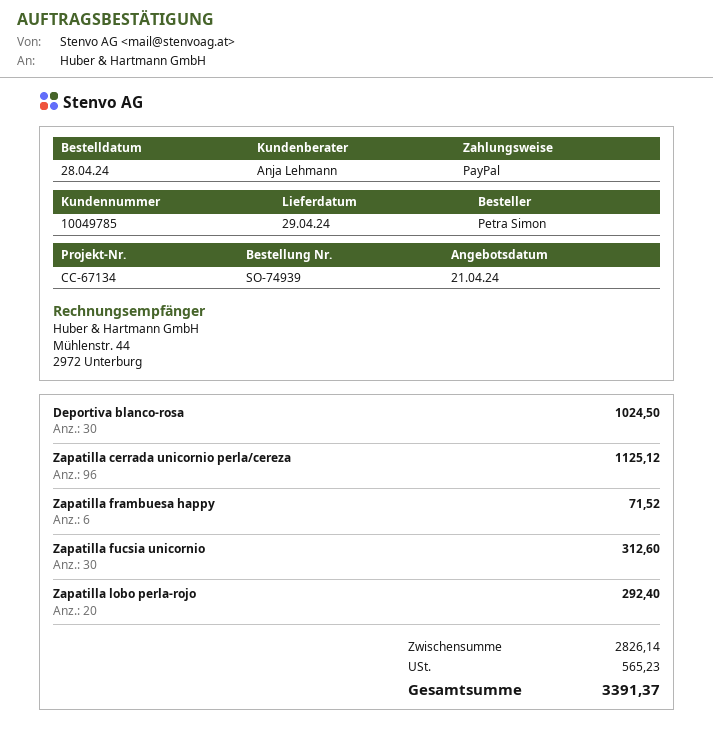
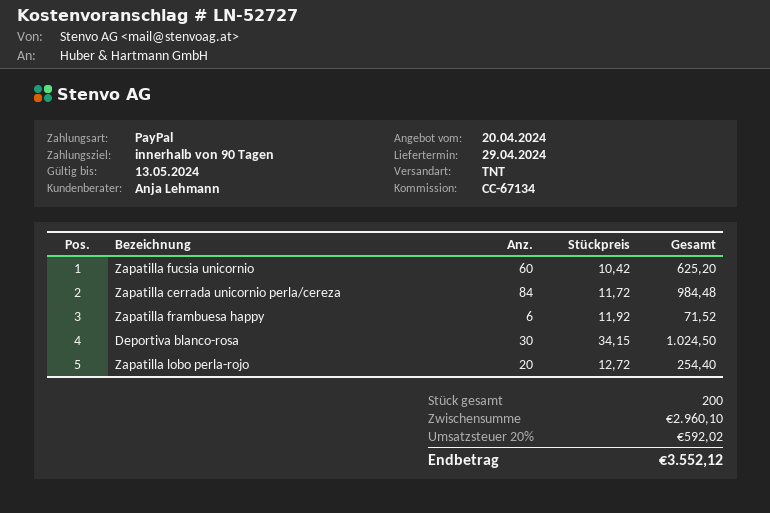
quote date: 2024-04-21 -> 2024-04-20
Zapatilla cerrada unicornio perla/cereza: 96 for 1125.12 -> 84 for 984.48
Zapatilla fucsia unicornio: 30 for 312.60 -> 60 for 625.20
Zapatilla lobo perla-rojo: 20 for 292.40 -> 20 for 254.40
subtotal: 2826.14 -> 2960.10
tax: 565.23 -> 592.02
total: 3391.37 -> 3552.12

